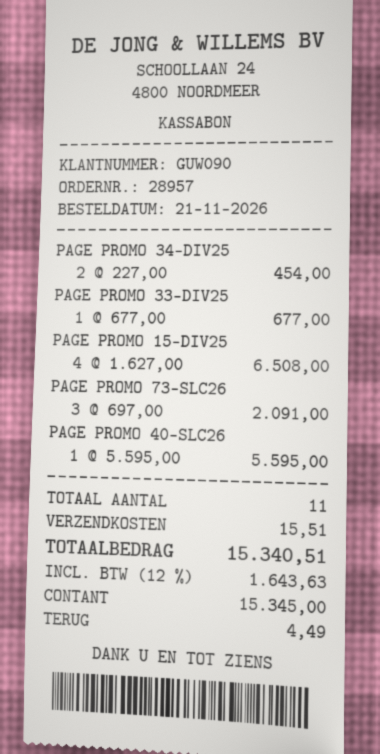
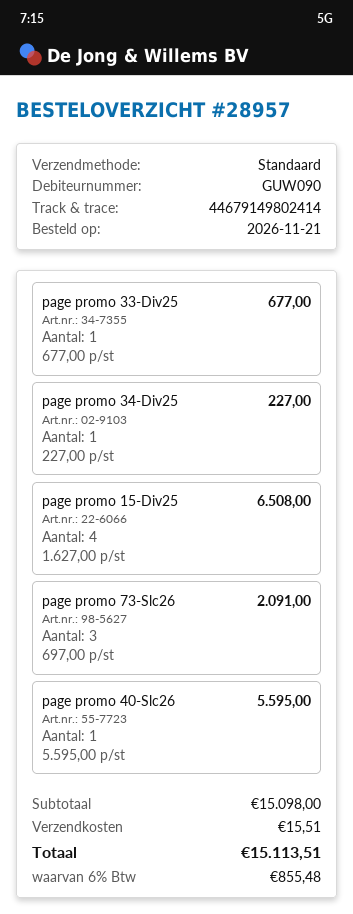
PAGE PROMO 34-DIV25: 2 x 227.00 = 454.00 -> 1 x 227.00 = 227.00
tax: 12% = 1643.63 -> 6% = 855.48
total: 15340.51 -> 15113.51

